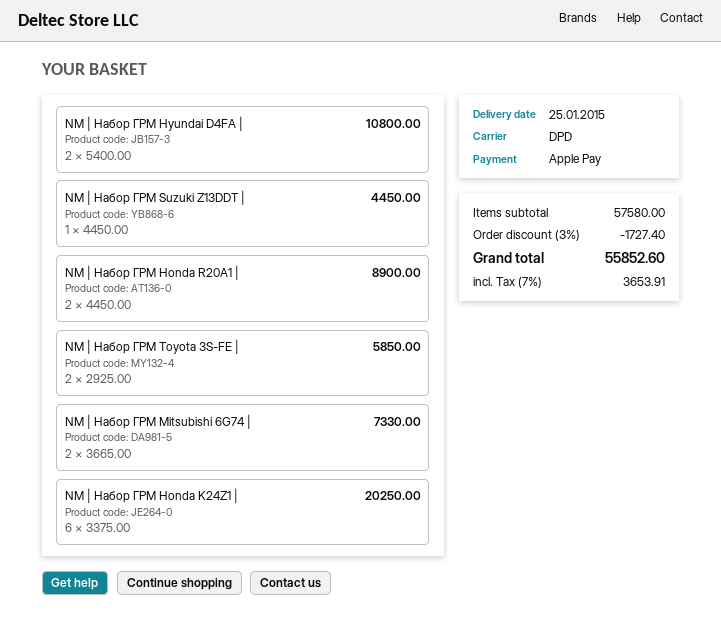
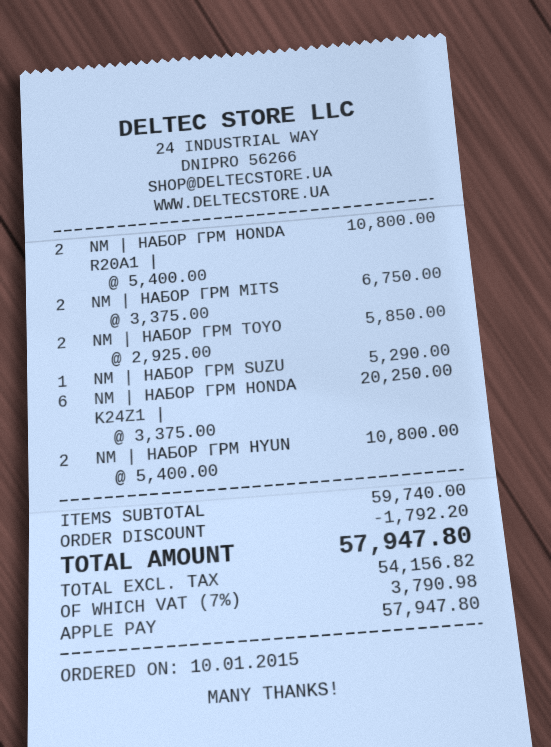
NM | Набор ГРМ Suzuki Z13DDT |: 1 x 4450.00 = 4450.00 -> 1 x 5290.00 = 5290.00
NM | Набор ГРМ Honda R20A1 |: 2 x 4450.00 = 8900.00 -> 2 x 5400.00 = 10800.00
NM | Набор ГРМ Mitsubishi 6G74 |: 2 x 3665.00 = 7330.00 -> 2 x 3375.00 = 6750.00
subtotal: 57580.00 -> 59740.00
discount: 1727.40 -> 1792.20
tax: 7% = 3653.91 -> 7% = 3790.98
total: 55852.60 -> 57947.80

